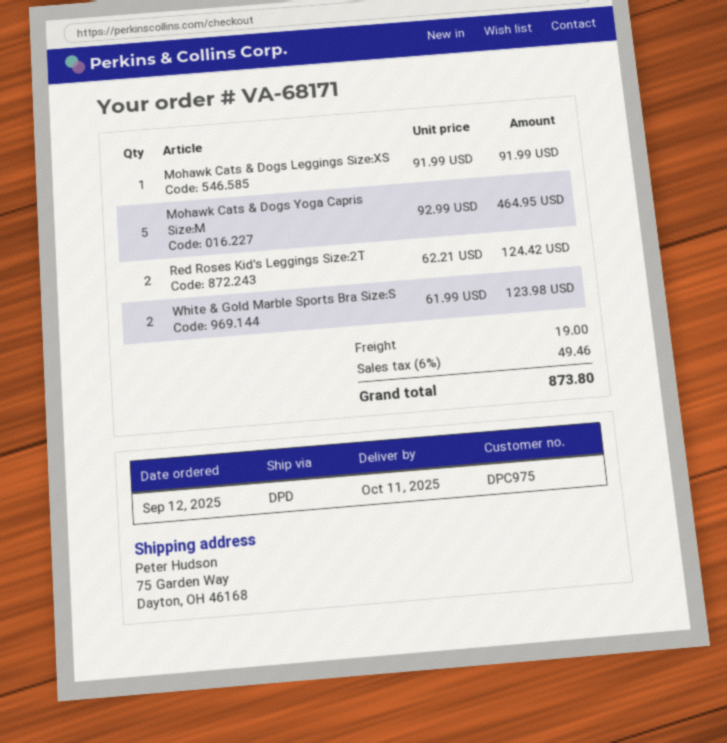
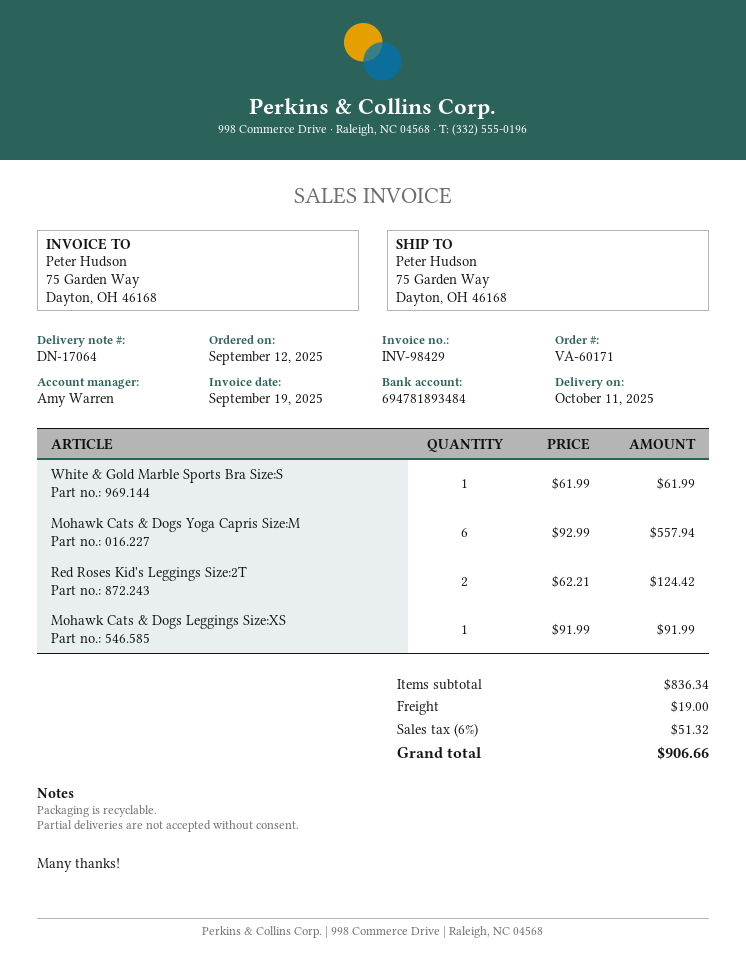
order number: VA-68171 -> VA-60171
Mohawk Cats & Dogs Yoga Capris Size:M: 5 x 92.99 = 464.95 -> 6 x 92.99 = 557.94
White & Gold Marble Sports Bra Size:S: 2 x 61.99 = 123.98 -> 1 x 61.99 = 61.99
tax: 6% = 49.46 -> 6% = 51.32
total: 873.80 -> 906.66

